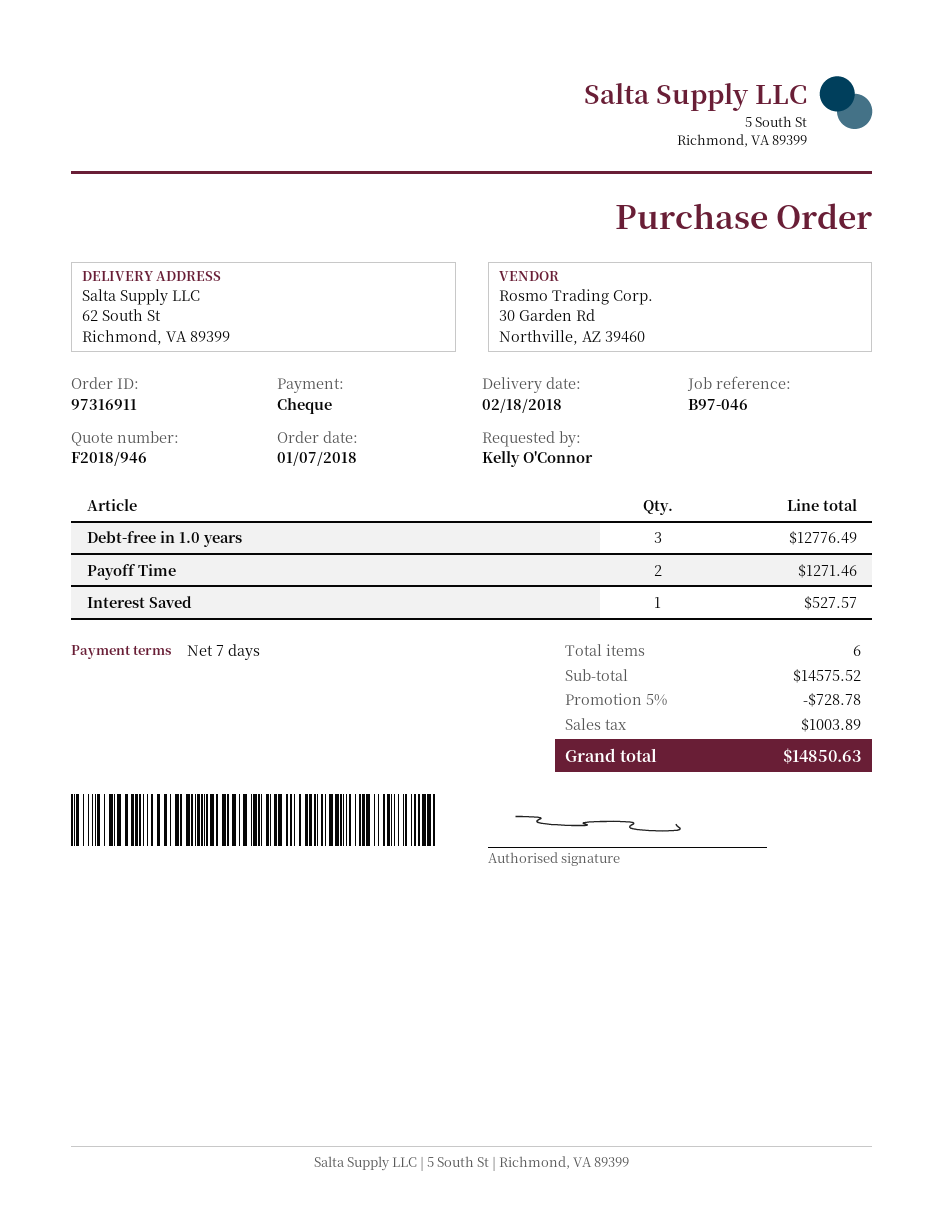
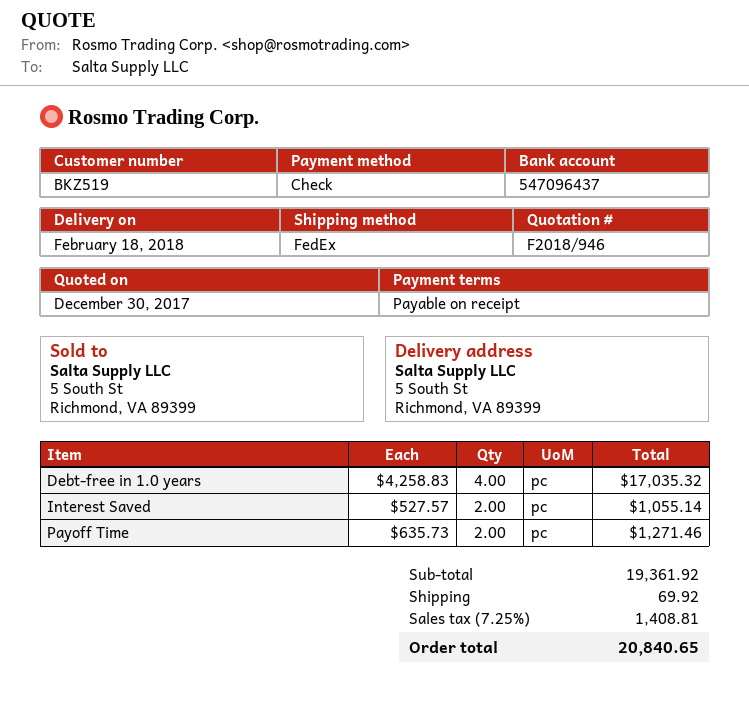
payment terms: 7 days -> on receipt
ship to: 62 South St, Richmond, VA 89399 -> 5 South St, Richmond, VA 89399
Debt-free in 1.0 years: 3 for 12776.49 -> 4 for 17035.32
Interest Saved: 1 for 527.57 -> 2 for 1055.14
subtotal: 14575.52 -> 19361.92
discount: 5% = 728.78 -> none
shipping: none -> 69.92
tax: 1003.89 -> 1408.81
total: 14850.63 -> 20840.65

